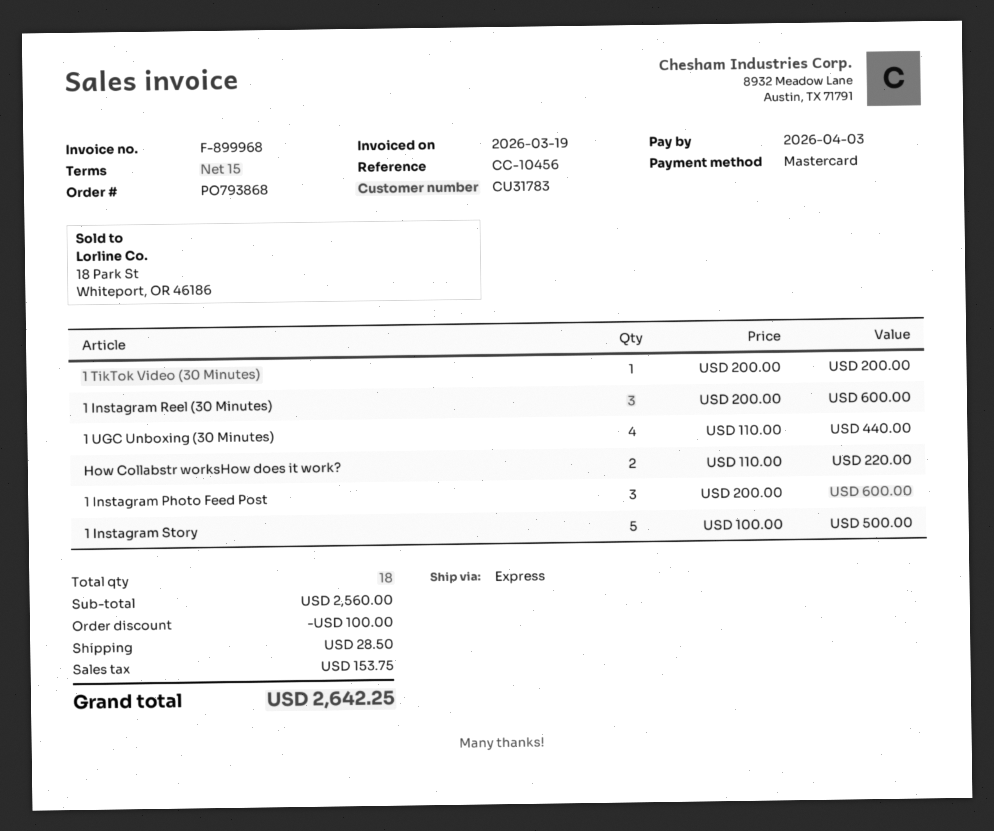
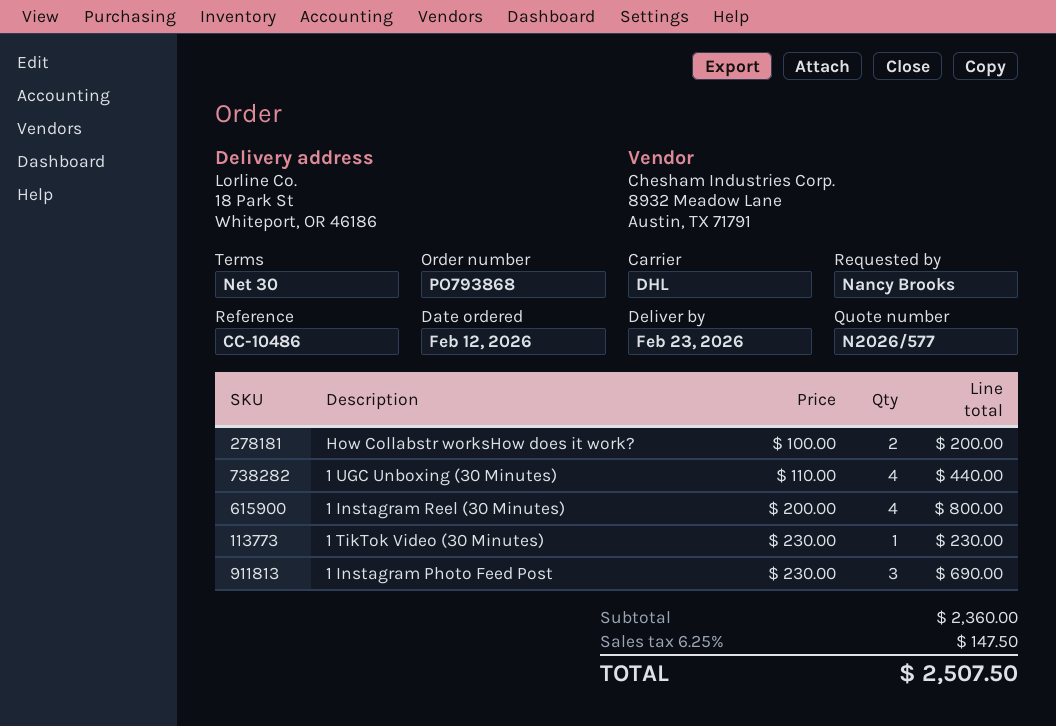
payment terms: 15 days -> 30 days
reference: CC-10456 -> CC-10486
shipping method: express -> DHL
1 TikTok Video (30 Minutes): 1 x 200.00 = 200.00 -> 1 x 230.00 = 230.00
1 Instagram Reel (30 Minutes): 3 x 200.00 = 600.00 -> 4 x 200.00 = 800.00
How Collabstr worksHow does it work?: 2 x 110.00 = 220.00 -> 2 x 100.00 = 200.00
1 Instagram Photo Feed Post: 3 x 200.00 = 600.00 -> 3 x 230.00 = 690.00
1 Instagram Story: 5 x 100.00 = 500.00 -> none
subtotal: 2560.00 -> 2360.00
discount: 100.00 -> none
shipping: 28.50 -> none
tax: 153.75 -> 147.50
total: 2642.25 -> 2507.50

